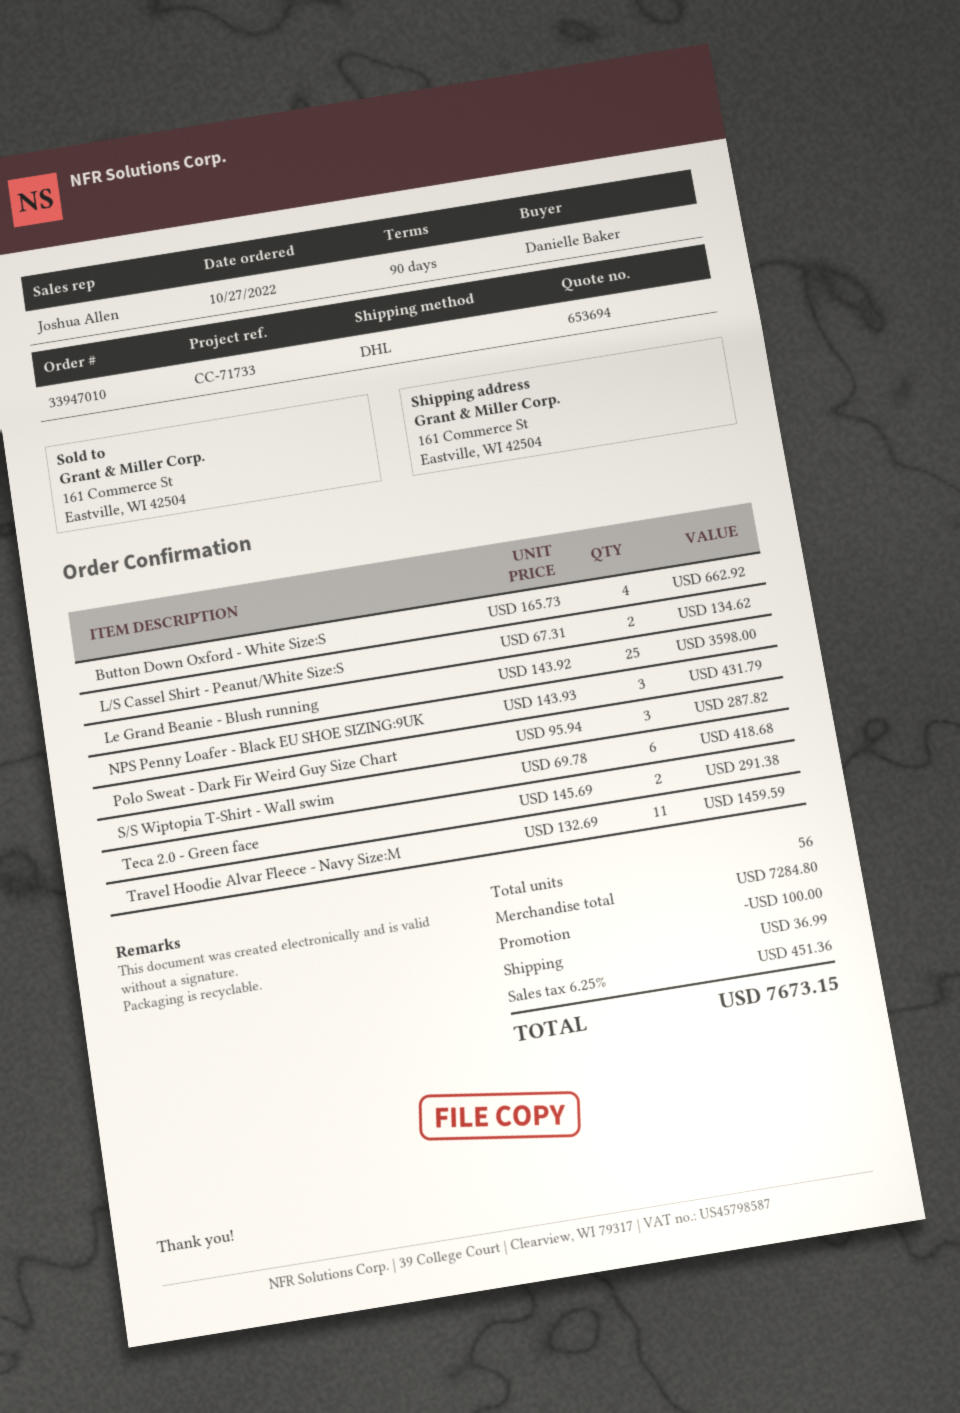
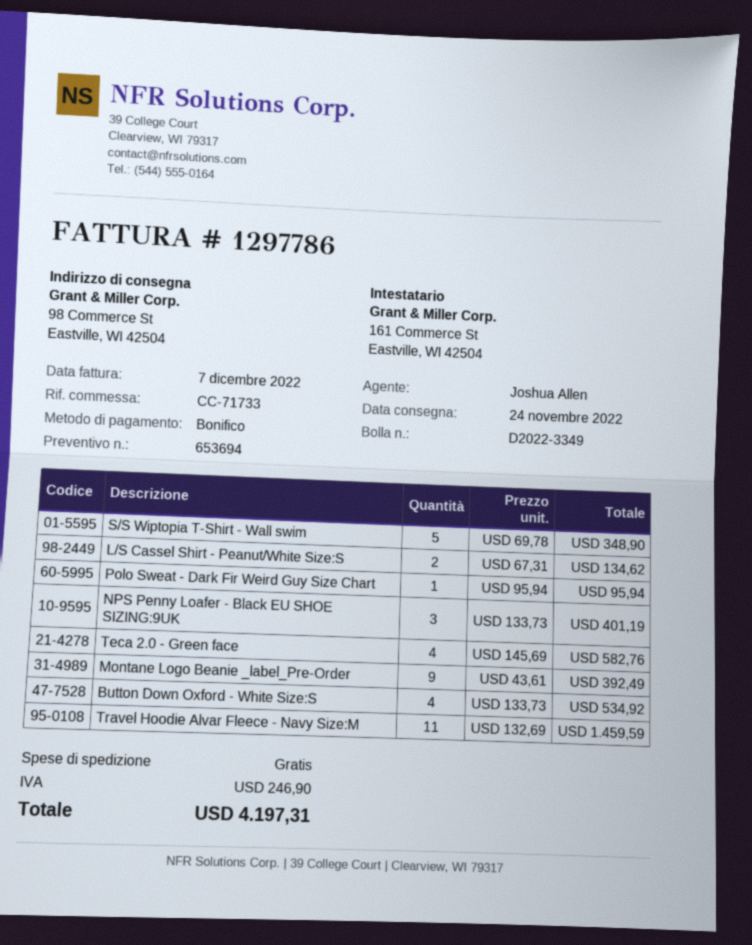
ship to: 161 Commerce St, Eastville, WI 42504 -> 98 Commerce St, Eastville, WI 42504
Button Down Oxford - White Size:S: 4 x 165.73 = 662.92 -> 4 x 133.73 = 534.92
Le Grand Beanie - Blush running: 25 x 143.92 = 3598.00 -> none
NPS Penny Loafer - Black EU SHOE SIZING:9UK: 3 x 143.93 = 431.79 -> 3 x 133.73 = 401.19
Polo Sweat - Dark Fir Weird Guy Size Chart: 3 x 95.94 = 287.82 -> 1 x 95.94 = 95.94
S/S Wiptopia T-Shirt - Wall swim: 6 x 69.78 = 418.68 -> 5 x 69.78 = 348.90
Teca 2.0 - Green face: 2 x 145.69 = 291.38 -> 4 x 145.69 = 582.76
Montane Logo Beanie _label_Pre-Order: none -> 9 x 43.61 = 392.49
discount: 100.00 -> none
shipping: 36.99 -> 0.00
tax: 451.36 -> 246.90
total: 7673.15 -> 4197.31

